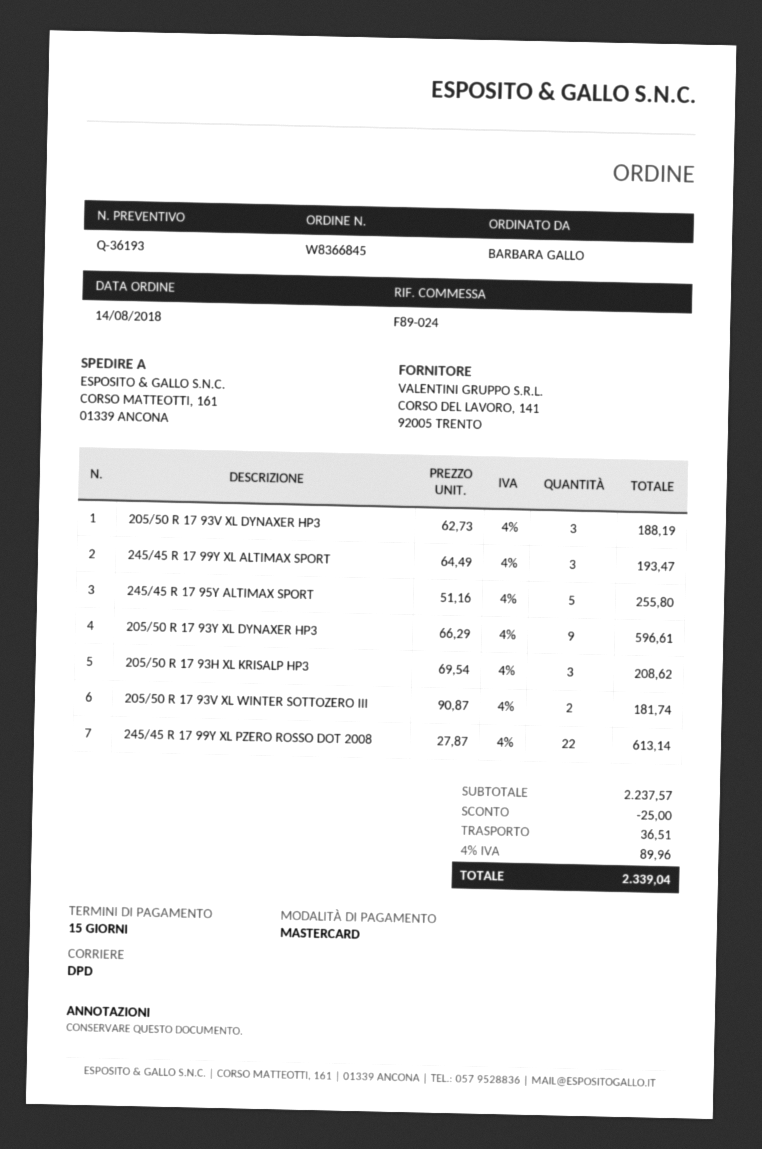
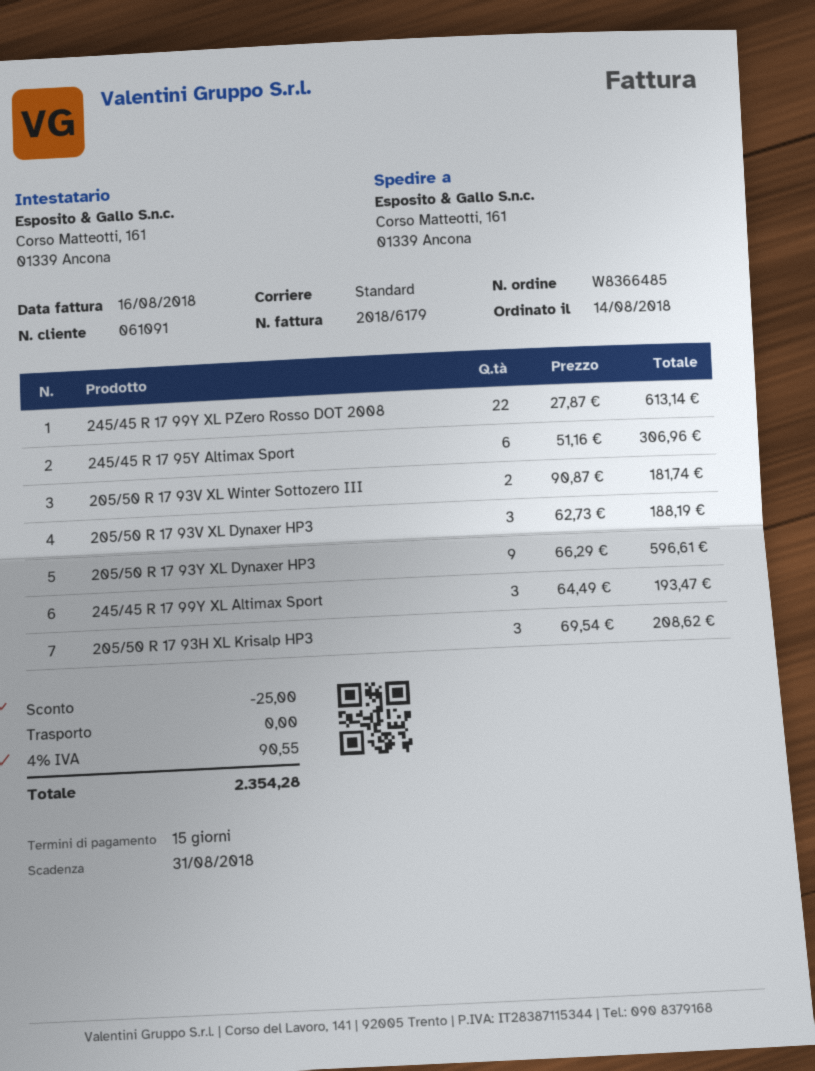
order number: W8366845 -> W8366485
shipping method: DPD -> standard
245/45 R 17 95Y ALTIMAX SPORT: 5 x 51.16 = 255.80 -> 6 x 51.16 = 306.96
shipping: 36.51 -> 0.00
tax: 4% = 89.96 -> 4% = 90.55
total: 2339.04 -> 2354.28

